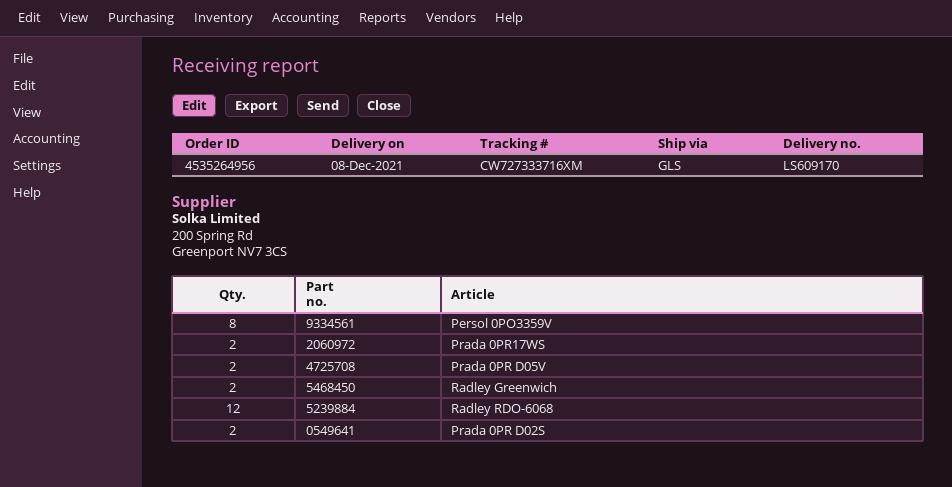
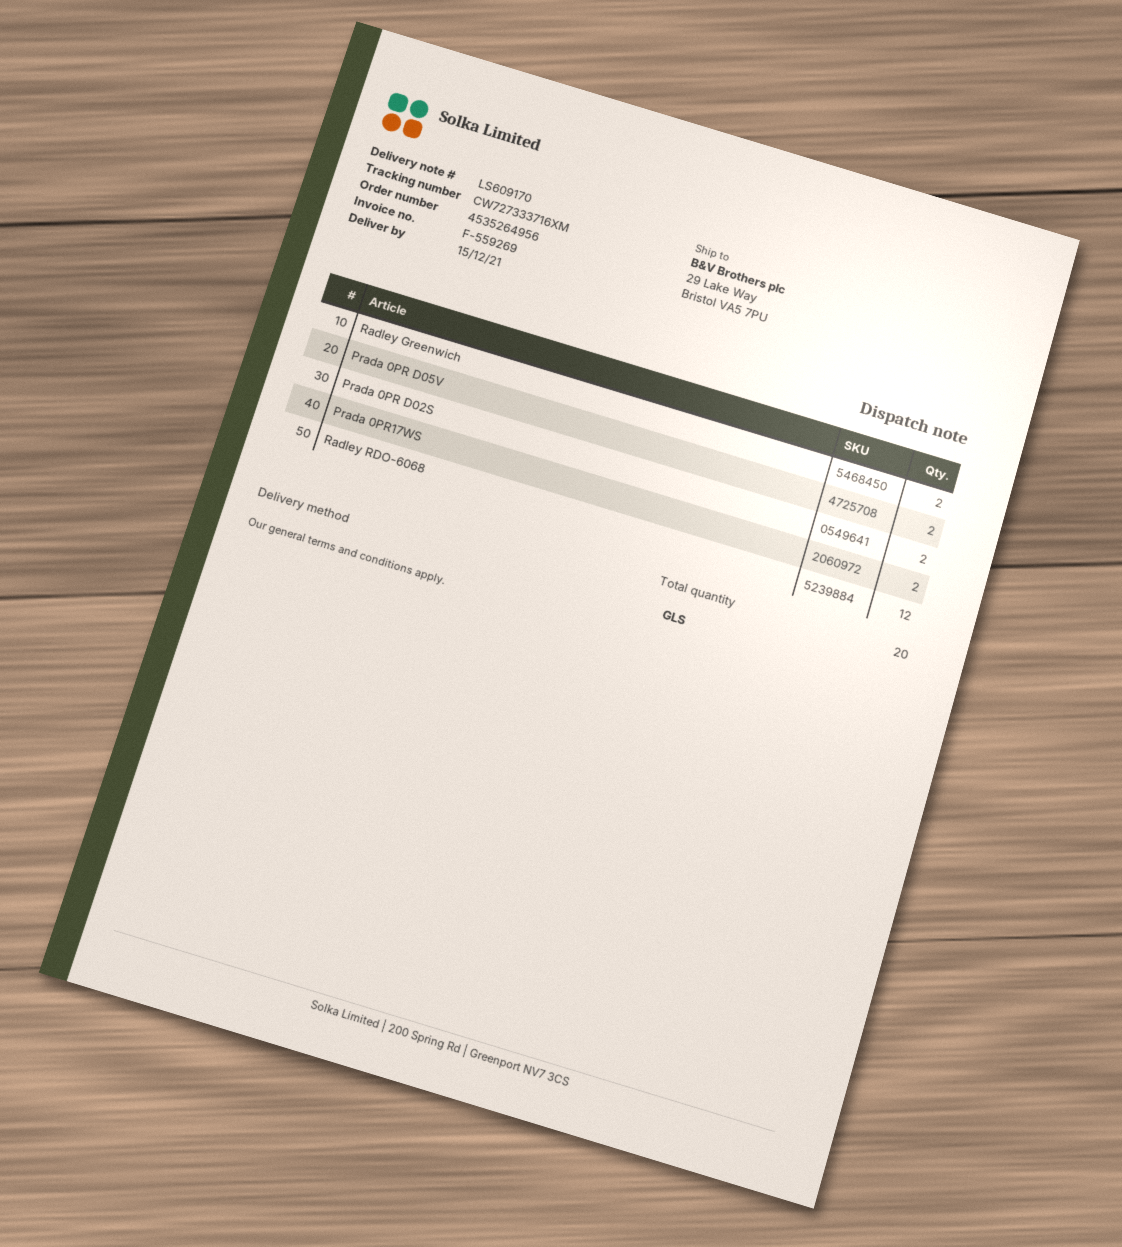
delivery date: 2021-12-08 -> 2021-12-15
Persol 0PO3359V: 8 -> none

